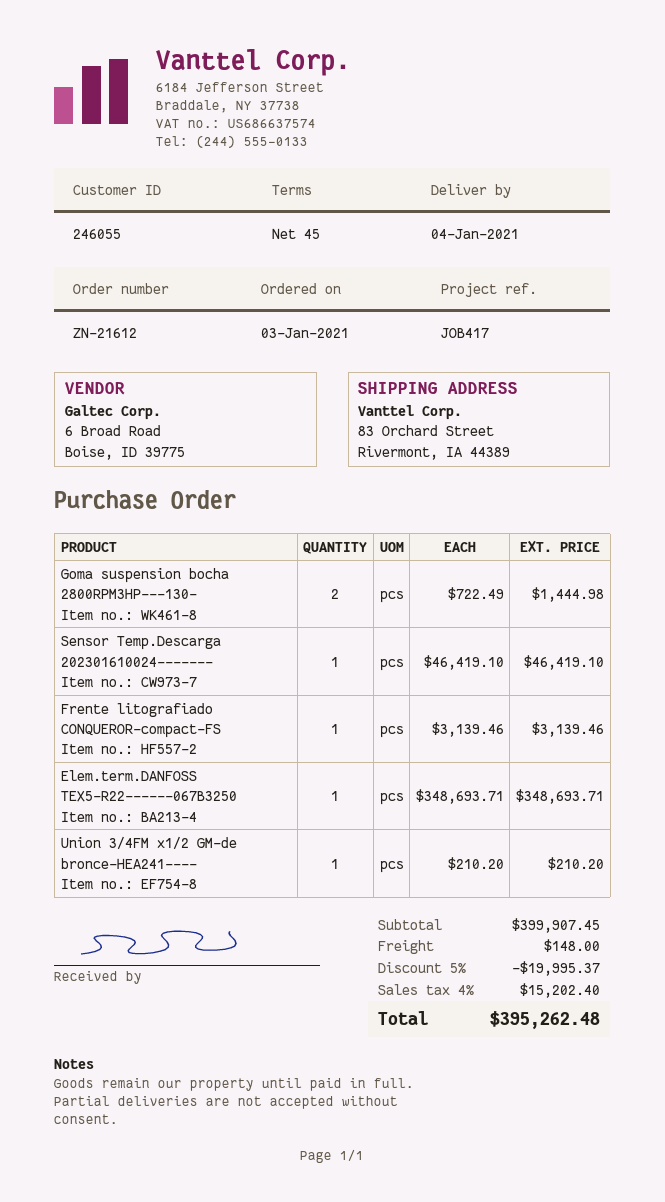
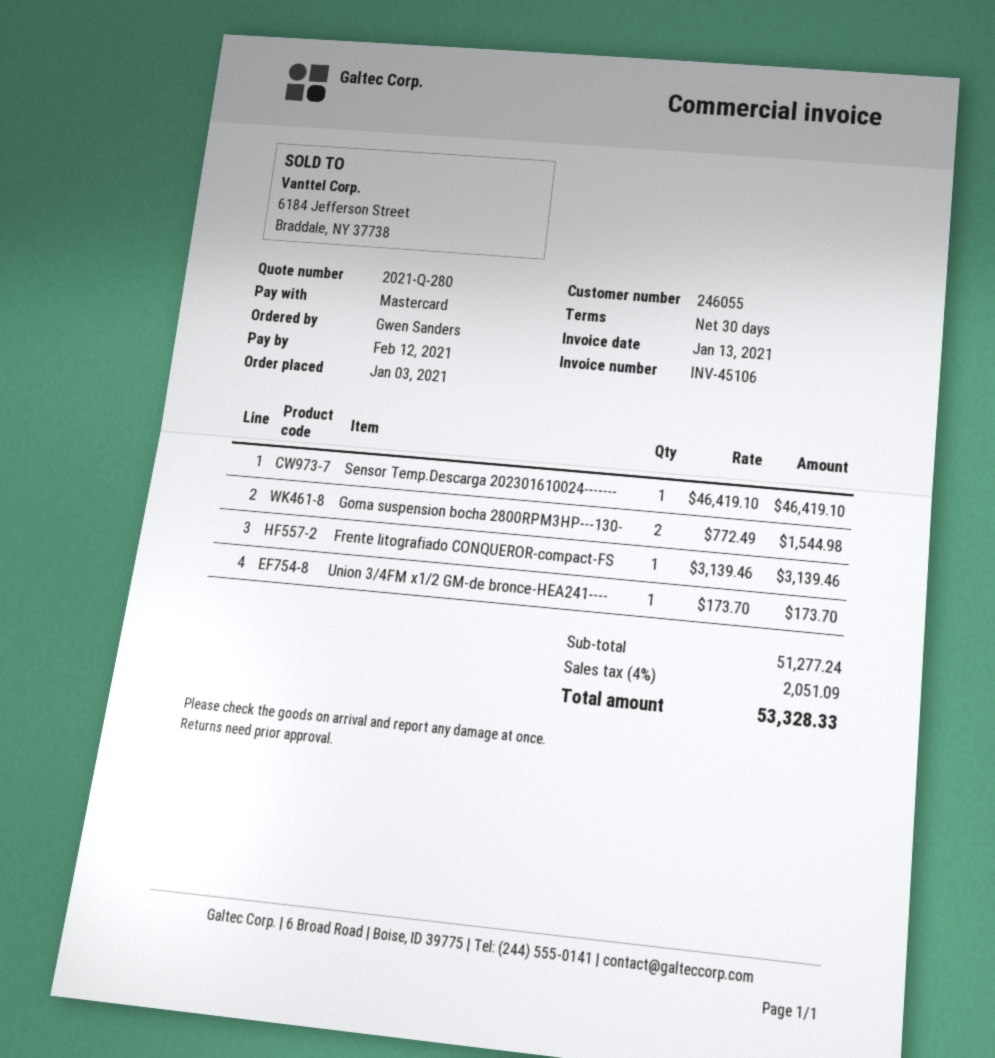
payment terms: 45 days -> 30 days
Goma suspension bocha 2800RPM3HP---130-: 2 x 722.49 = 1444.98 -> 2 x 772.49 = 1544.98
Elem.term.DANFOSS TEX5-R22------067B3250: 1 x 348693.71 = 348693.71 -> none
Union 3/4FM x1/2 GM-de bronce-HEA241----: 1 x 210.20 = 210.20 -> 1 x 173.70 = 173.70
subtotal: 399907.45 -> 51277.24
discount: 5% = 19995.37 -> none
shipping: 148.00 -> none
tax: 4% = 15202.40 -> 4% = 2051.09
total: 395262.48 -> 53328.33

